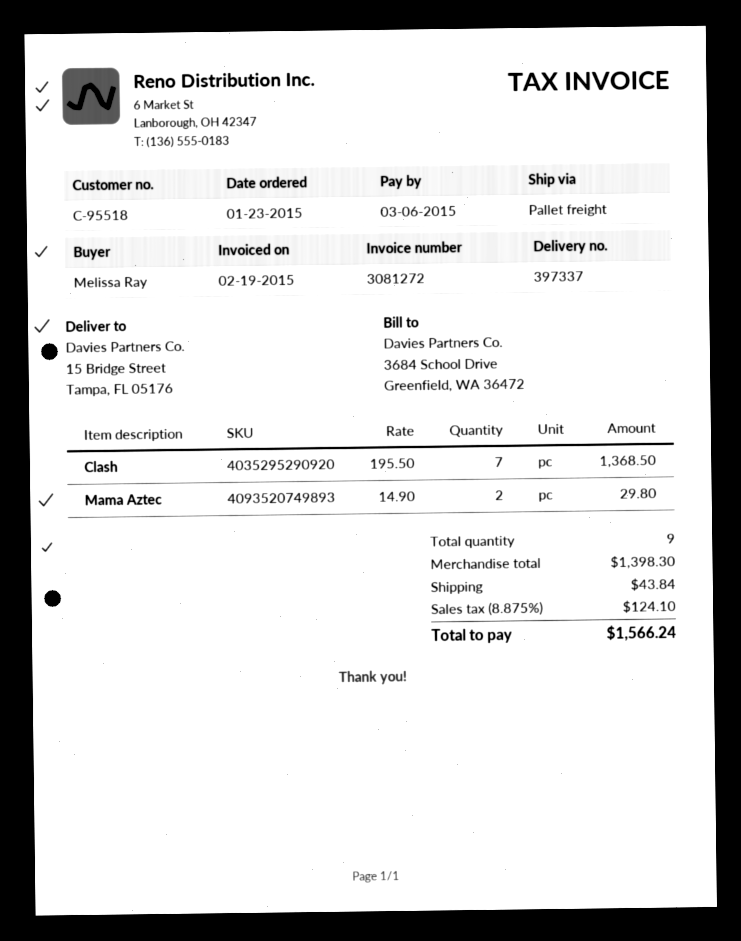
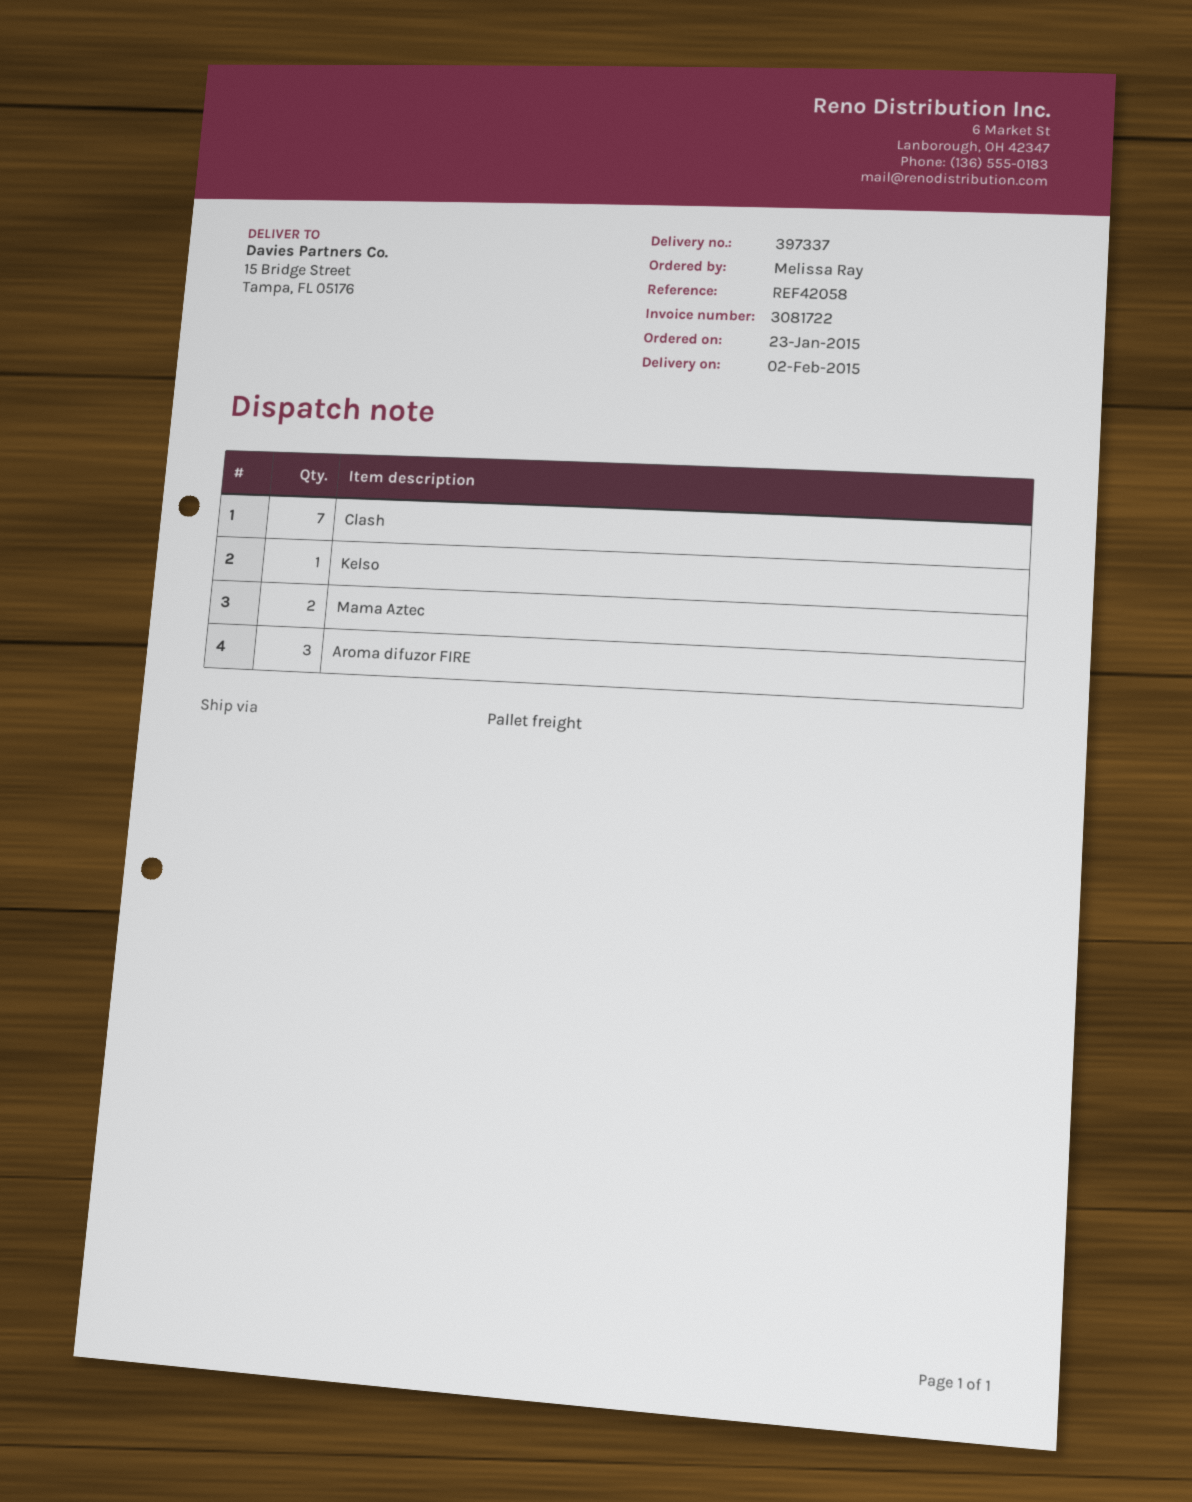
invoice number: 3081272 -> 3081722
Kelso: none -> 1
Aroma difuzor FIRE: none -> 3

